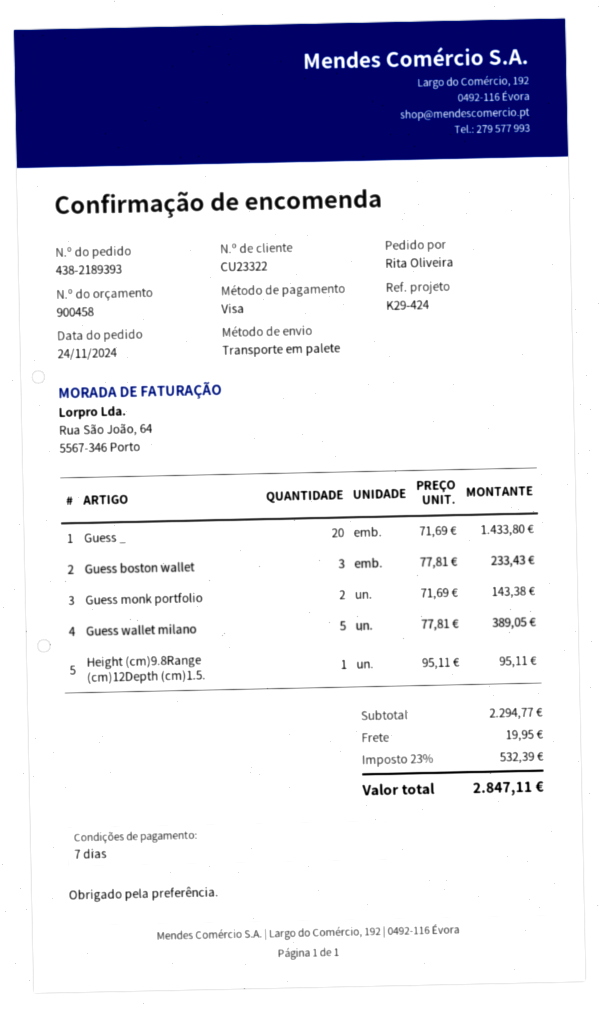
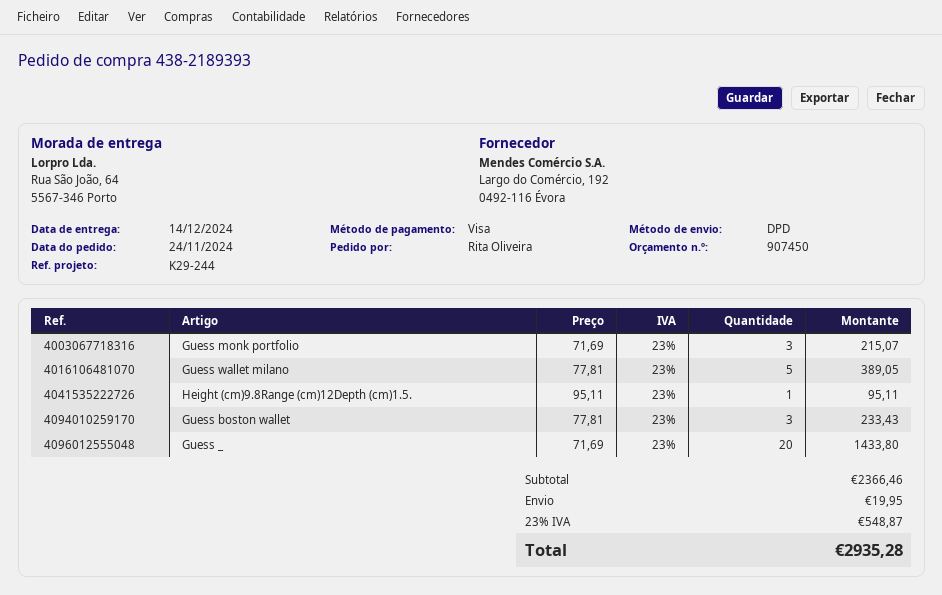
quote number: 900458 -> 907450
reference: K29-424 -> K29-244
shipping method: pallet freight -> DPD
Guess monk portfolio: 2 x 71.69 = 143.38 -> 3 x 71.69 = 215.07
subtotal: 2294.77 -> 2366.46
tax: 23% = 532.39 -> 23% = 548.87
total: 2847.11 -> 2935.28

